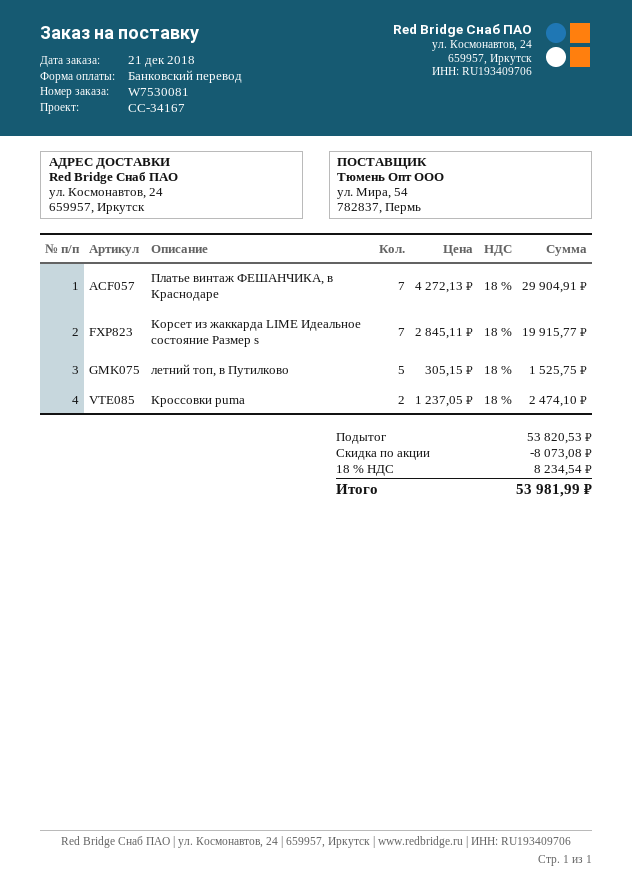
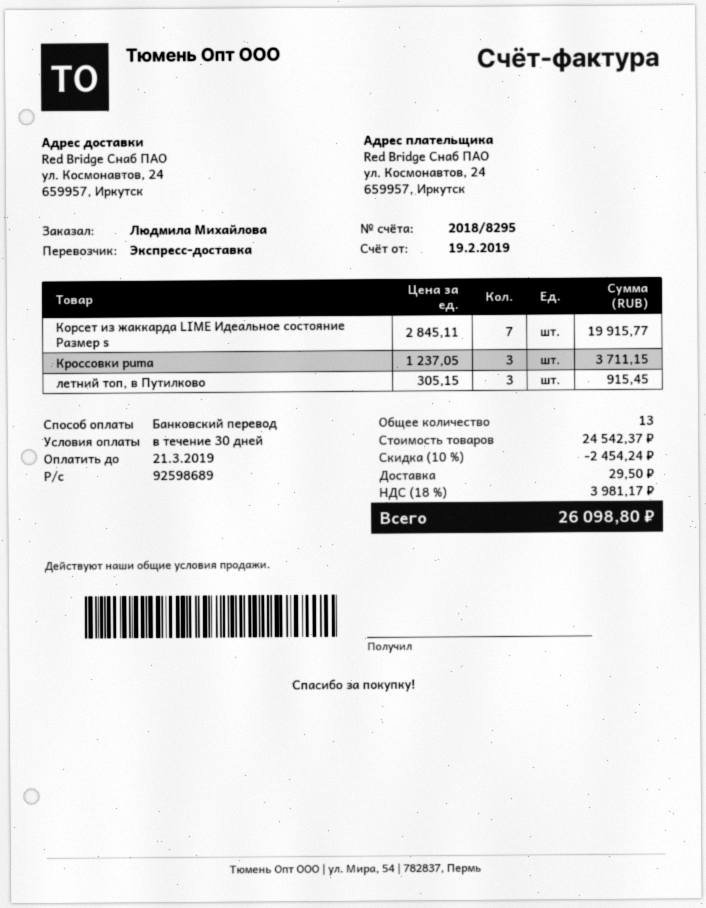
Платье винтаж ФЕШАНЧИКА, в Краснодаре: 7 x 4272.13 = 29904.91 -> none
летний топ, в Путилково: 5 x 305.15 = 1525.75 -> 3 x 305.15 = 915.45
Кроссовки puma: 2 x 1237.05 = 2474.10 -> 3 x 1237.05 = 3711.15
subtotal: 53820.53 -> 24542.37
discount: 8073.08 -> 2454.24
shipping: none -> 29.50
tax: 18% = 8234.54 -> 18% = 3981.17
total: 53981.99 -> 26098.80

